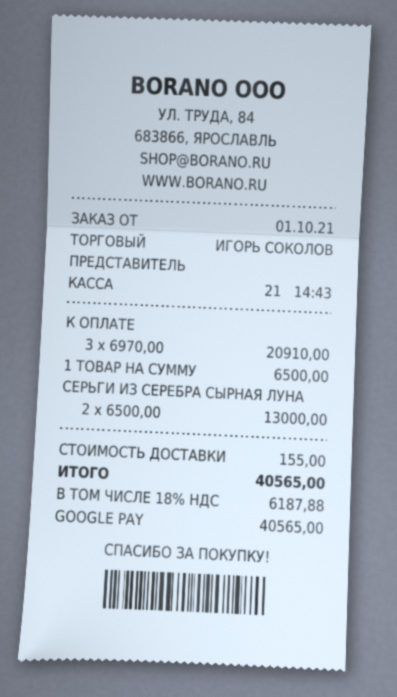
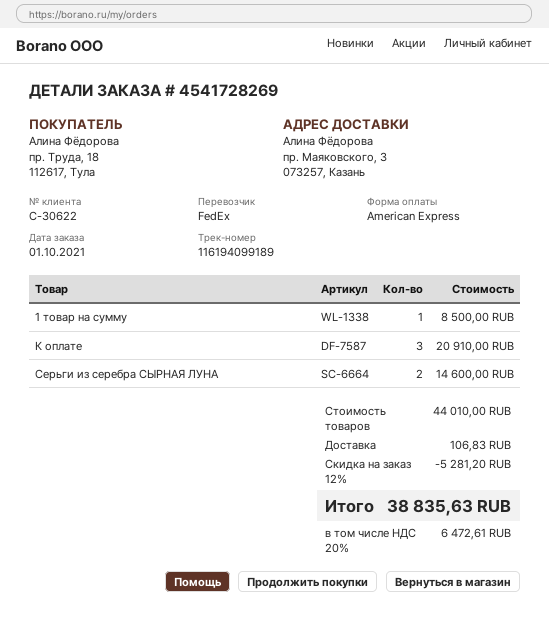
payment method: Google Pay -> American Express
1 ТОВАР НА СУММУ: 1 for 6500.00 -> 1 for 8500.00
СЕРЬГИ ИЗ СЕРЕБРА СЫРНАЯ ЛУНА: 2 for 13000.00 -> 2 for 14600.00
discount: none -> 12% = 5281.20
shipping: 155.00 -> 106.83
tax: 18% = 6187.88 -> 20% = 6472.61
total: 40565.00 -> 38835.63

